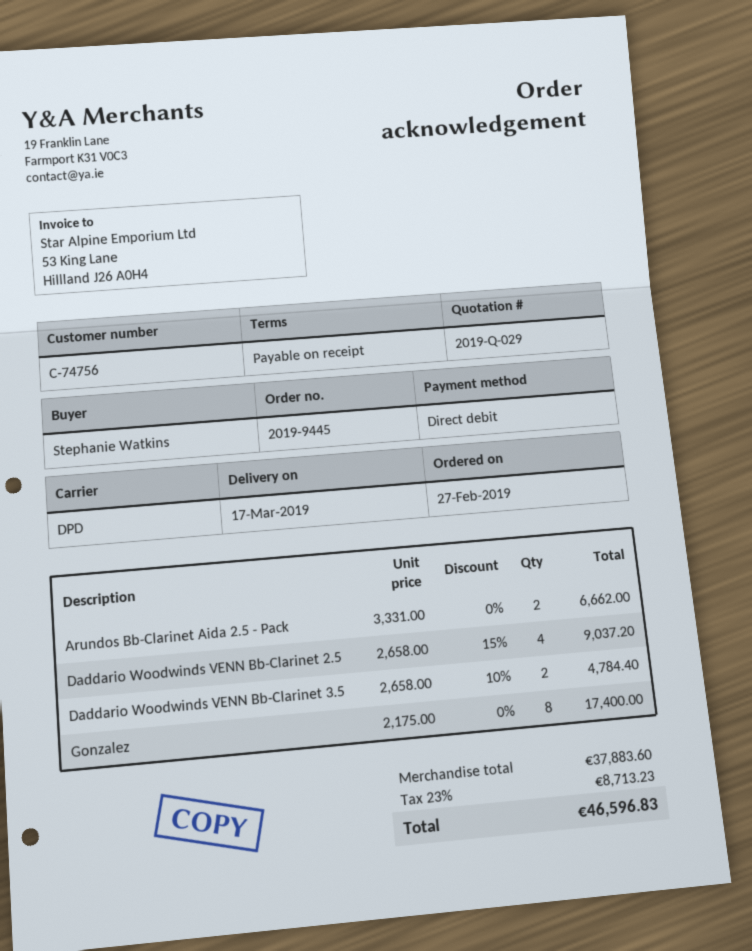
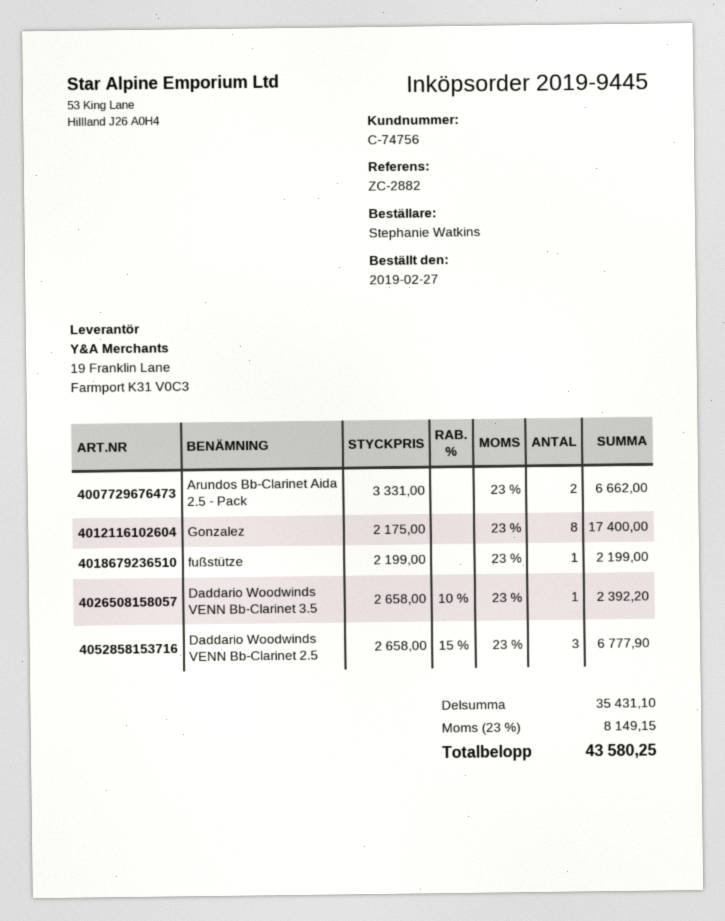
Daddario Woodwinds VENN Bb-Clarinet 2.5: 4 x 2658.00 - 15% = 9037.20 -> 3 x 2658.00 - 15% = 6777.90
Daddario Woodwinds VENN Bb-Clarinet 3.5: 2 x 2658.00 - 10% = 4784.40 -> 1 x 2658.00 - 10% = 2392.20
fußstütze: none -> 1 x 2199.00 = 2199.00
subtotal: 37883.60 -> 35431.10
tax: 23% = 8713.23 -> 23% = 8149.15
total: 46596.83 -> 43580.25

